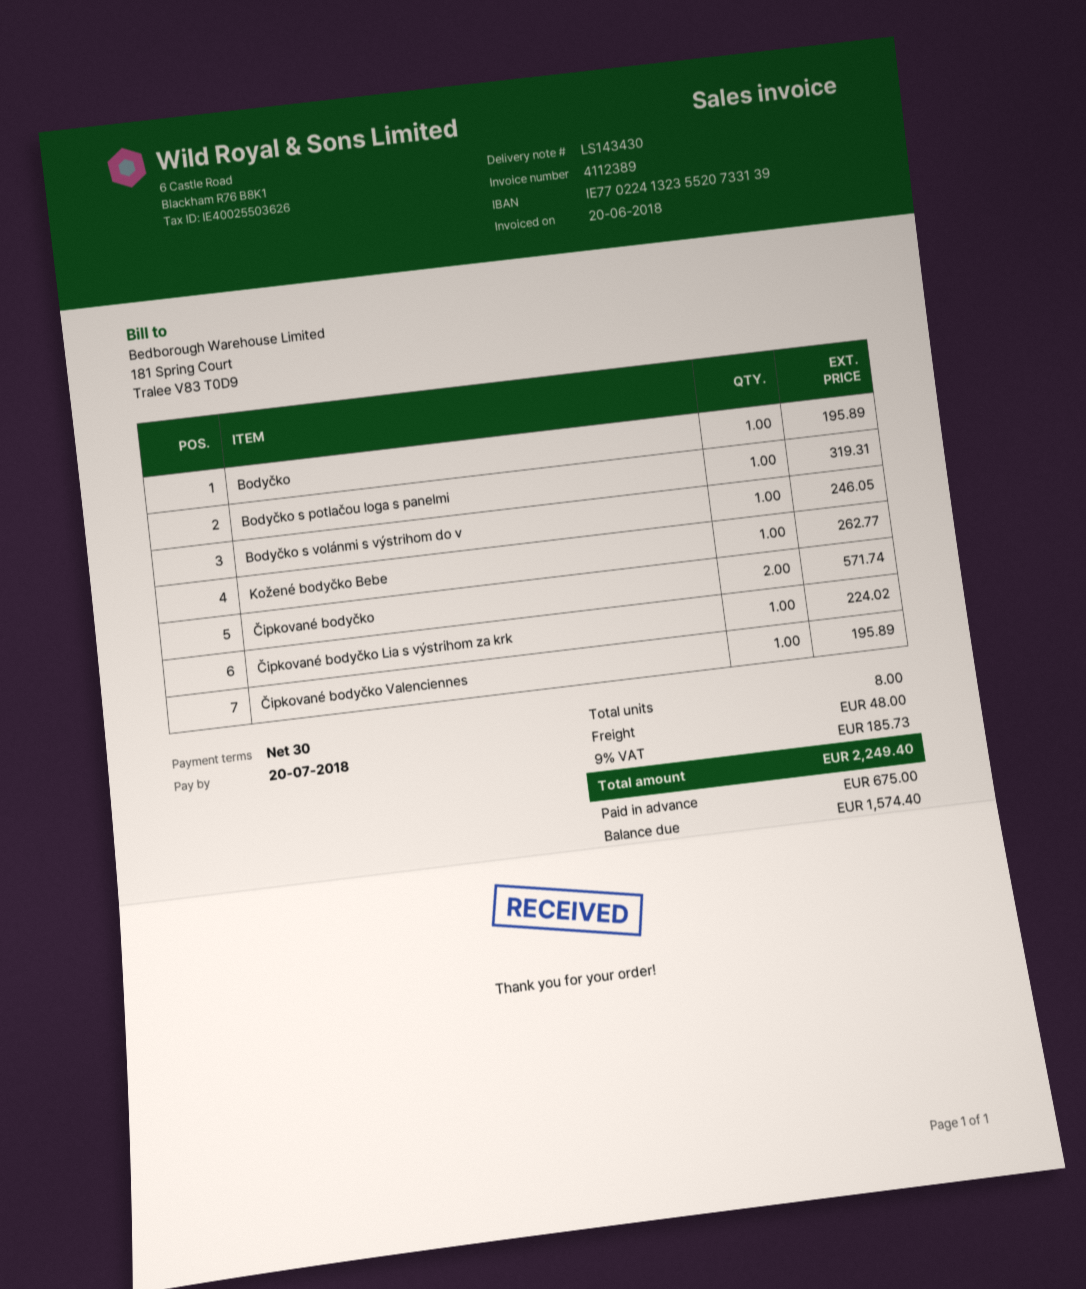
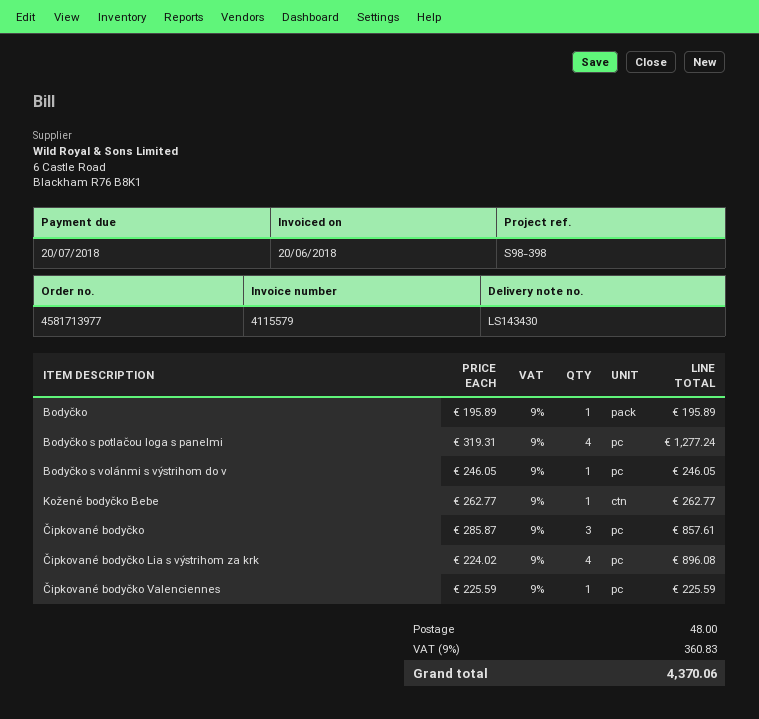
invoice number: 4112389 -> 4115579
Bodyčko s potlačou loga s panelmi: 1 for 319.31 -> 4 for 1277.24
Čipkované bodyčko: 2 for 571.74 -> 3 for 857.61
Čipkované bodyčko Lia s výstrihom za krk: 1 for 224.02 -> 4 for 896.08
Čipkované bodyčko Valenciennes: 1 for 195.89 -> 1 for 225.59
tax: 9% = 185.73 -> 9% = 360.83
total: 2249.40 -> 4370.06

